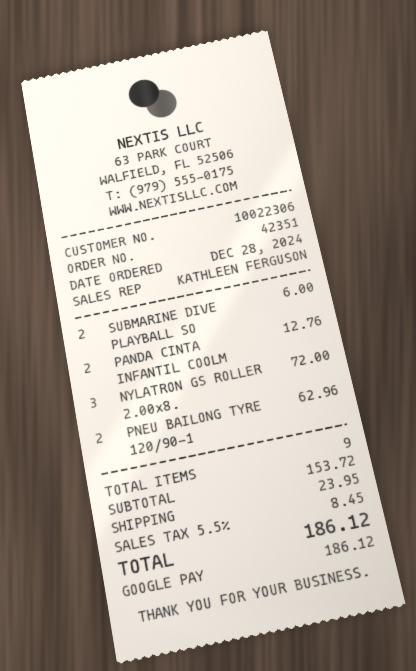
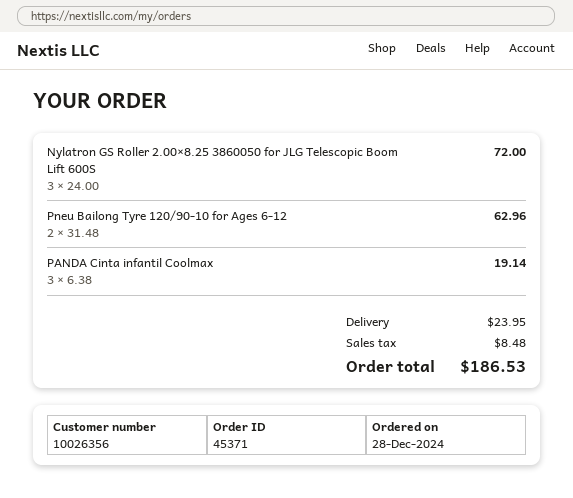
order number: 42351 -> 45371
customer number: 10022306 -> 10026356
SUBMARINE DIVE PLAYBALL SO: 2 for 6.00 -> none
PANDA CINTA INFANTIL COOLM: 2 for 12.76 -> 3 for 19.14
tax: 8.45 -> 8.48
total: 186.12 -> 186.53

